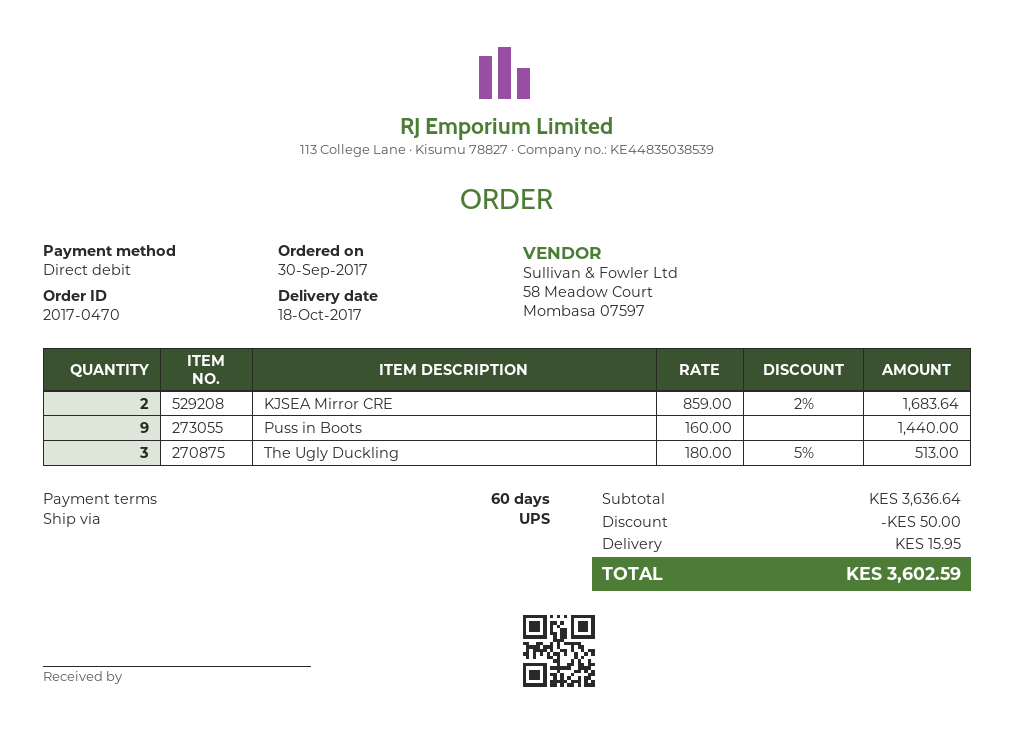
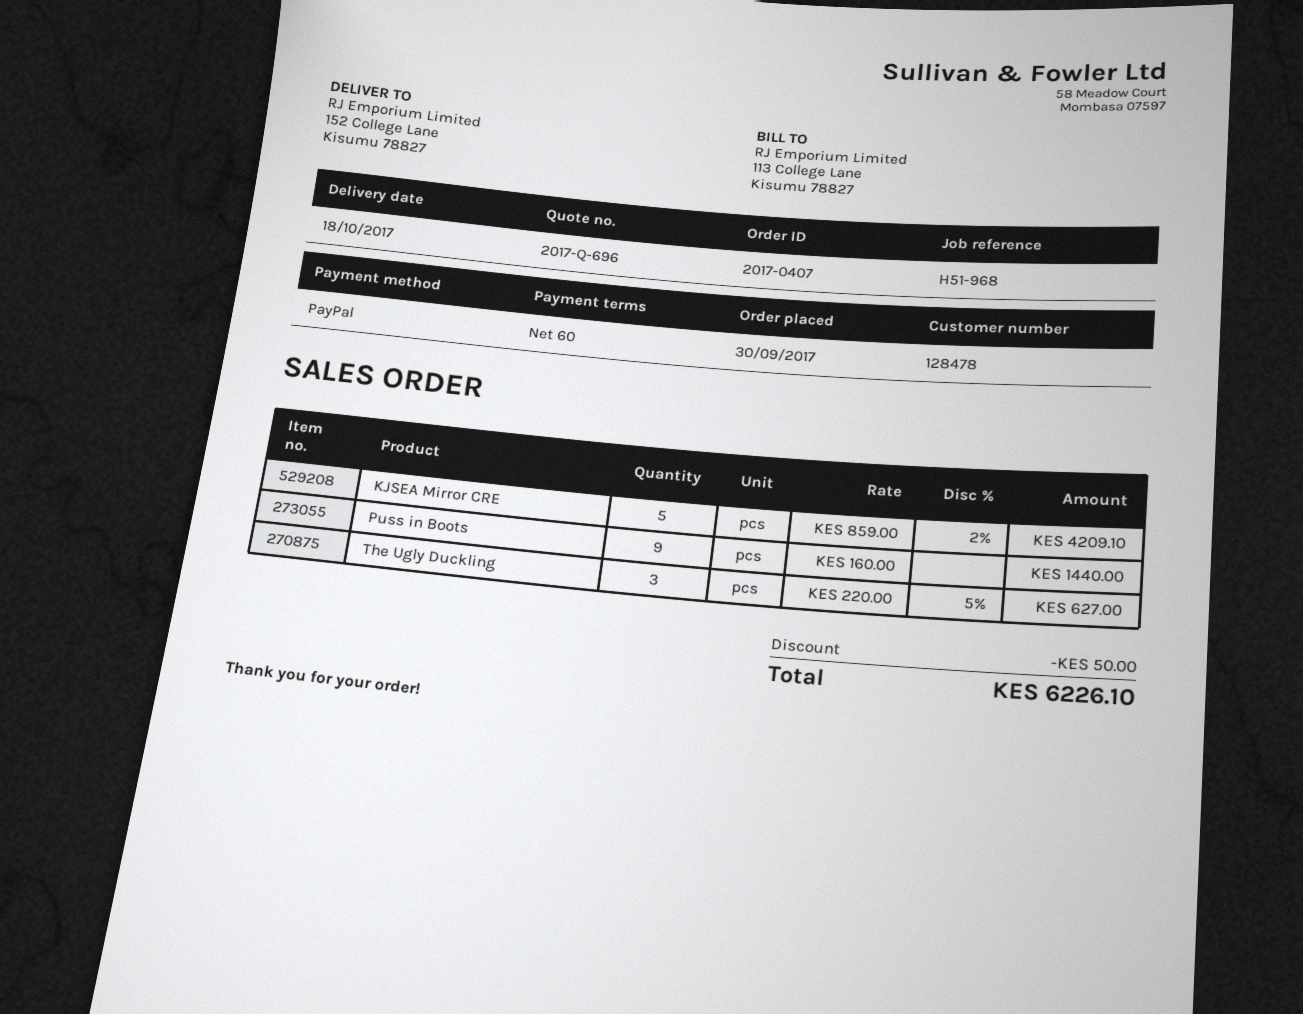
order number: 2017-0470 -> 2017-0407
payment method: direct debit -> PayPal
KJSEA Mirror CRE: 2 x 859.00 - 2% = 1683.64 -> 5 x 859.00 - 2% = 4209.10
The Ugly Duckling: 3 x 180.00 - 5% = 513.00 -> 3 x 220.00 - 5% = 627.00
shipping: 15.95 -> none
total: 3602.59 -> 6226.10

